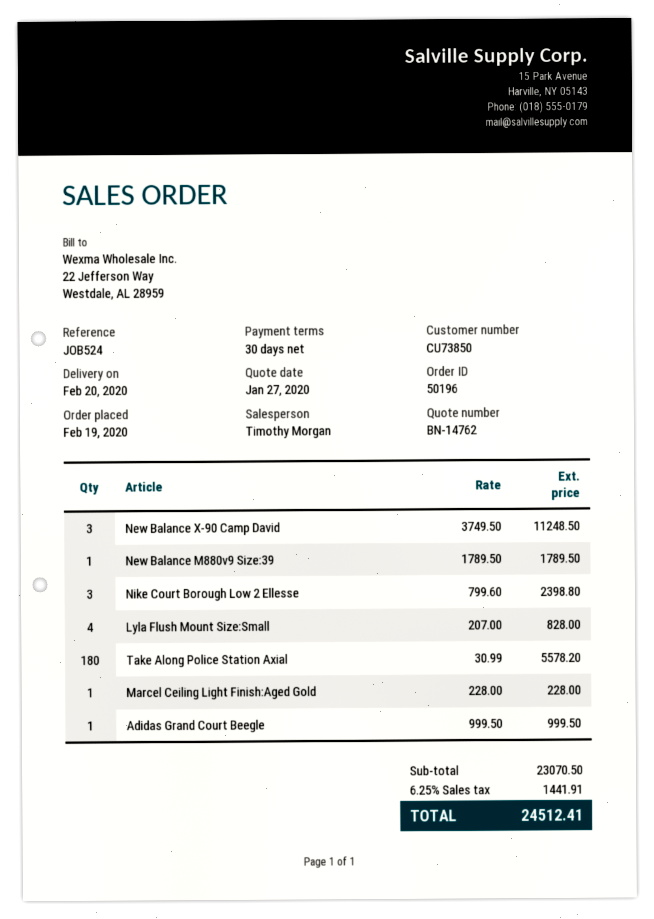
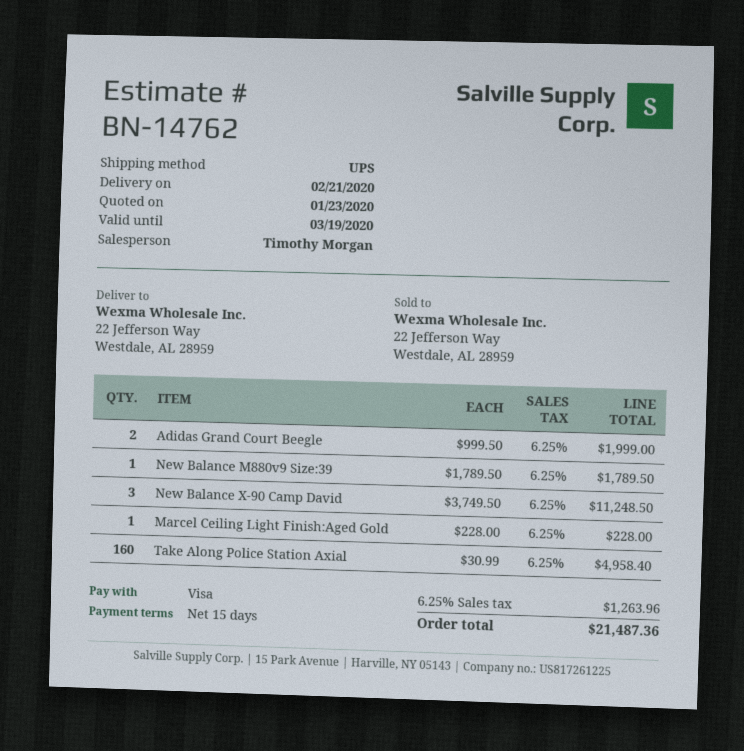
quote date: 2020-01-27 -> 2020-01-23
delivery date: 2020-02-20 -> 2020-02-21
payment terms: 30 days -> 15 days
Nike Court Borough Low 2 Ellesse: 3 x 799.60 = 2398.80 -> none
Lyla Flush Mount Size:Small: 4 x 207.00 = 828.00 -> none
Take Along Police Station Axial: 180 x 30.99 = 5578.20 -> 160 x 30.99 = 4958.40
Adidas Grand Court Beegle: 1 x 999.50 = 999.50 -> 2 x 999.50 = 1999.00
tax: 6.25% = 1441.91 -> 6.25% = 1263.96
total: 24512.41 -> 21487.36

